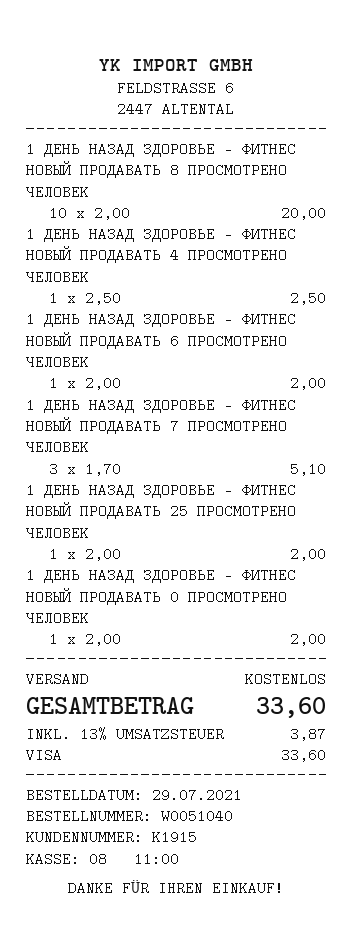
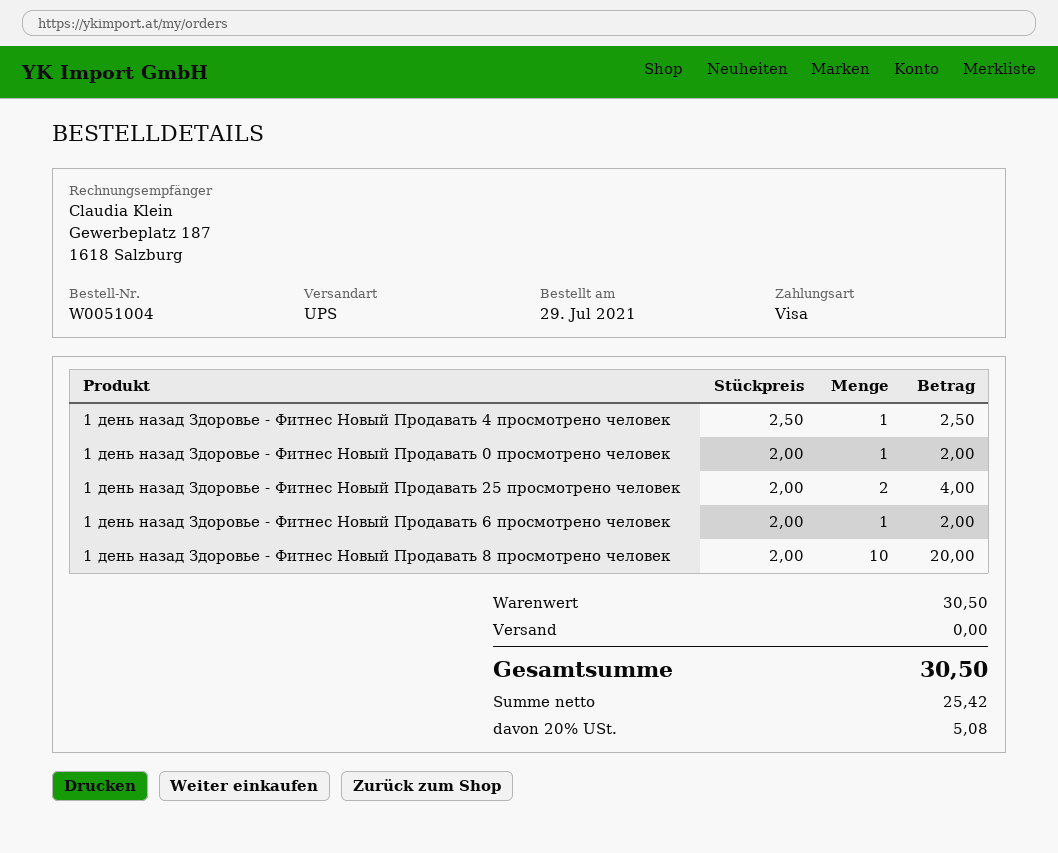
order number: W0051040 -> W0051004
1 ДЕНЬ НАЗАД ЗДОРОВЬЕ - ФИТНЕС НОВЫЙ ПРОДАВАТЬ 7 ПРОСМОТРЕНО ЧЕЛОВЕК: 3 x 1.70 = 5.10 -> none
1 ДЕНЬ НАЗАД ЗДОРОВЬЕ - ФИТНЕС НОВЫЙ ПРОДАВАТЬ 25 ПРОСМОТРЕНО ЧЕЛОВЕК: 1 x 2.00 = 2.00 -> 2 x 2.00 = 4.00
tax: 13% = 3.87 -> 20% = 5.08
total: 33.60 -> 30.50

